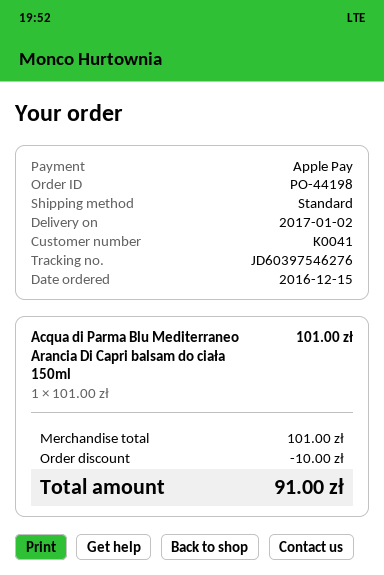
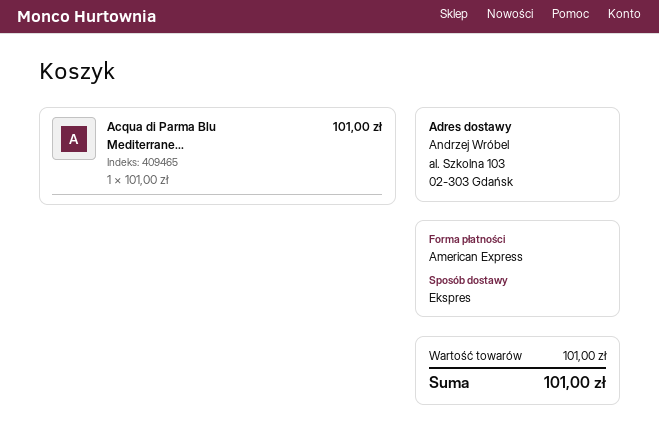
payment method: Apple Pay -> American Express
shipping method: standard -> express
discount: 10.00 -> none
total: 91.00 -> 101.00

